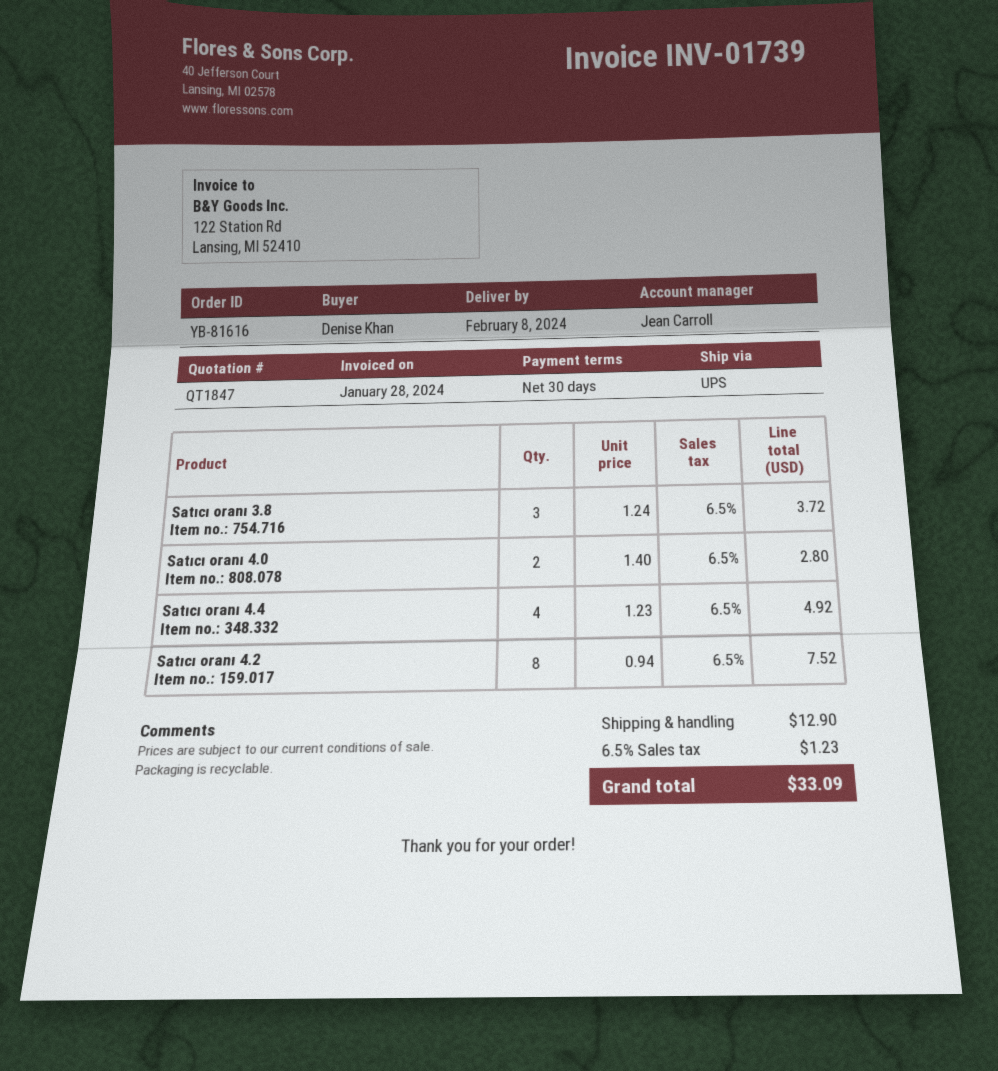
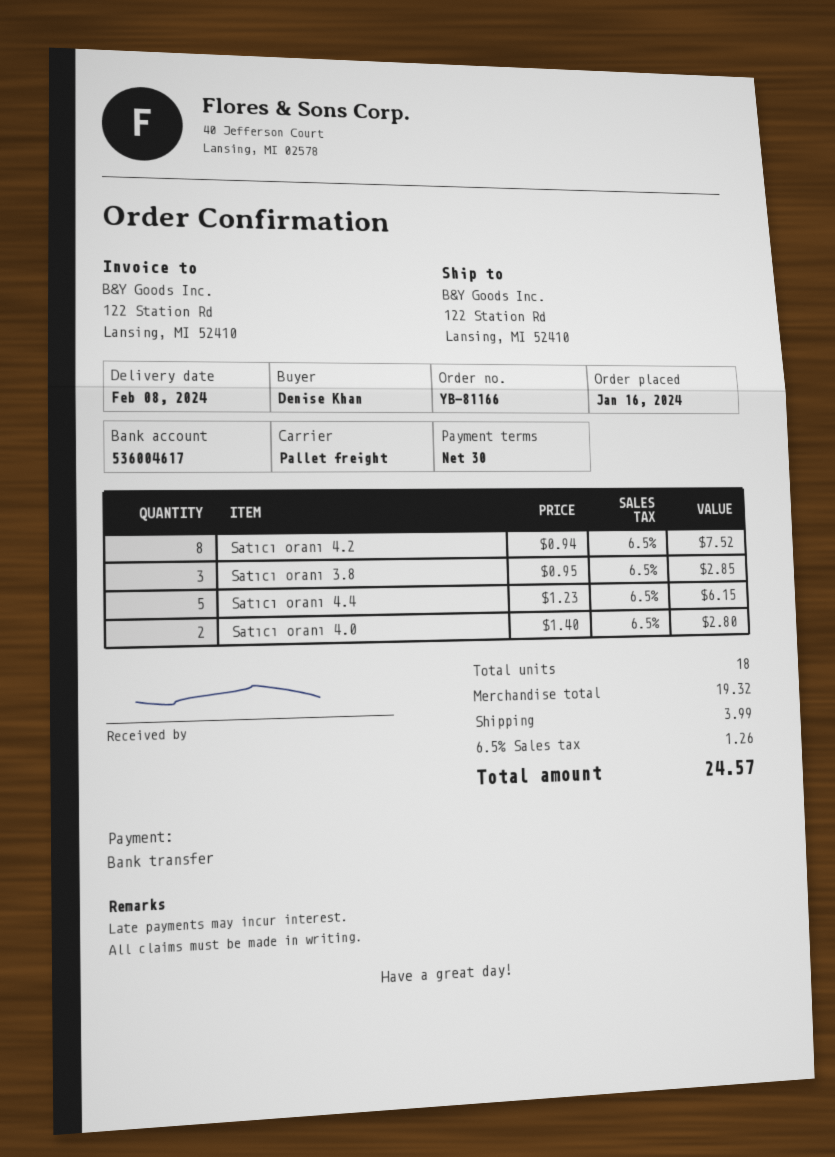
order number: YB-81616 -> YB-81166
shipping method: UPS -> pallet freight
Satıcı oranı 3.8: 3 x 1.24 = 3.72 -> 3 x 0.95 = 2.85
Satıcı oranı 4.4: 4 x 1.23 = 4.92 -> 5 x 1.23 = 6.15
shipping: 12.90 -> 3.99
tax: 6.5% = 1.23 -> 6.5% = 1.26
total: 33.09 -> 24.57

